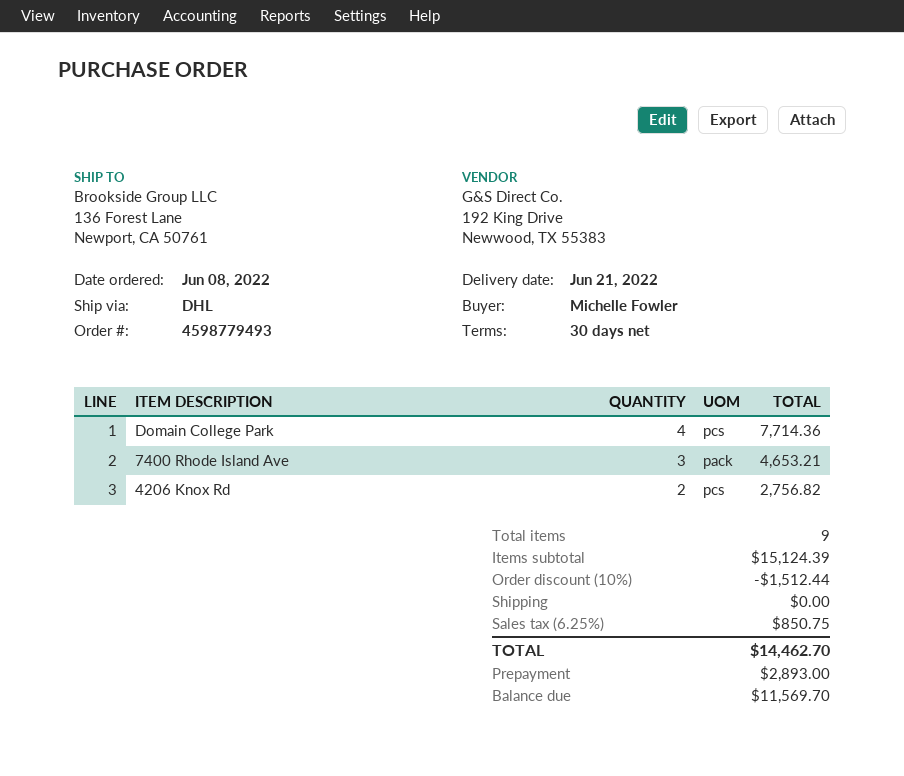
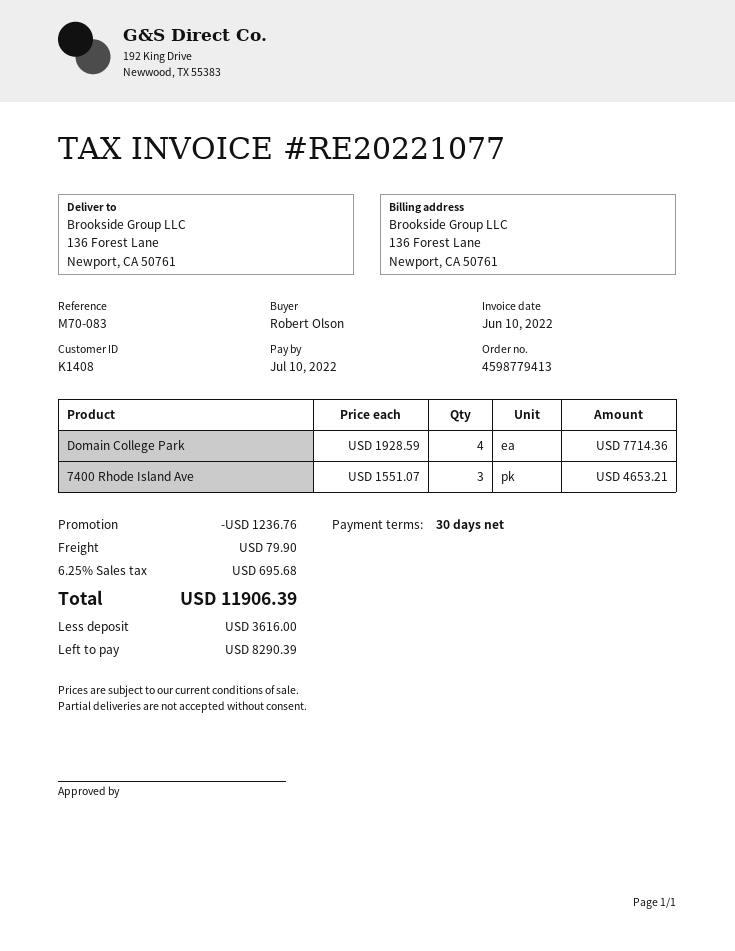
order number: 4598779493 -> 4598779413
ordered by: Michelle Fowler -> Robert Olson
4206 Knox Rd: 2 for 2756.82 -> none
discount: 1512.44 -> 1236.76
shipping: 0.00 -> 79.90
tax: 6.25% = 850.75 -> 6.25% = 695.68
total: 14462.70 -> 11906.39
deposit: 2893.00 -> 3616.00
balance: 11569.70 -> 8290.39

